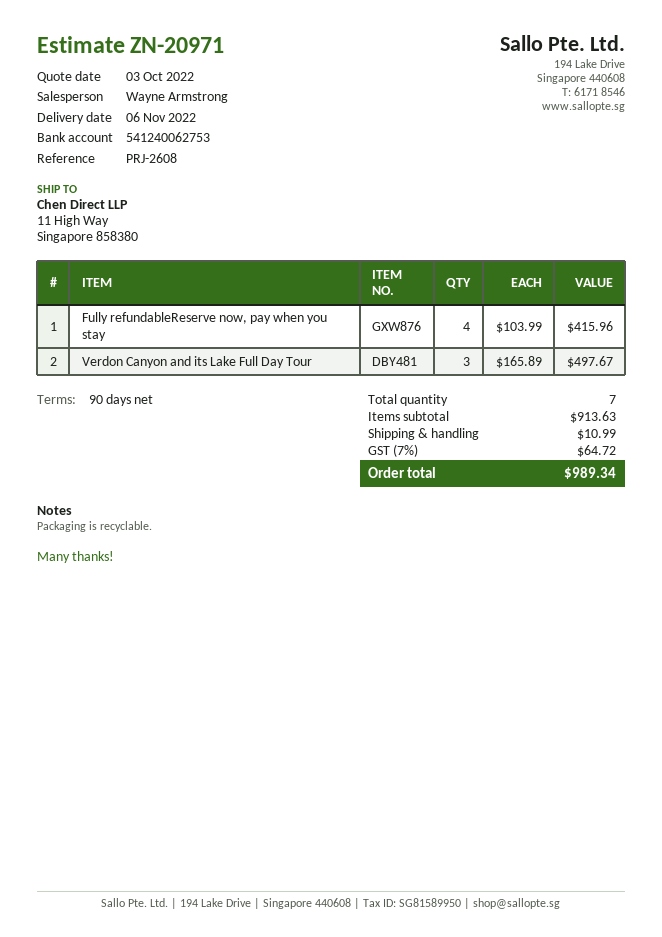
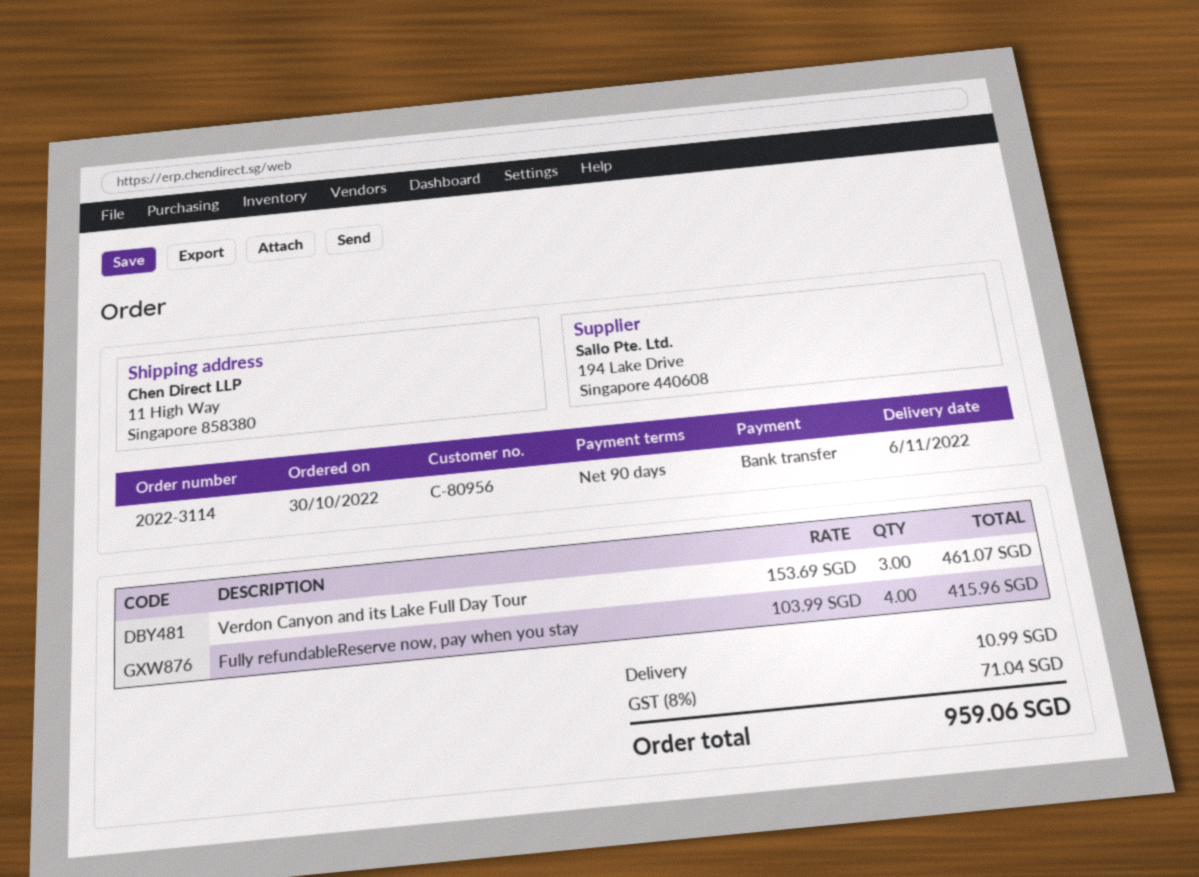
Verdon Canyon and its Lake Full Day Tour: 3 x 165.89 = 497.67 -> 3 x 153.69 = 461.07
tax: 7% = 64.72 -> 8% = 71.04
total: 989.34 -> 959.06

